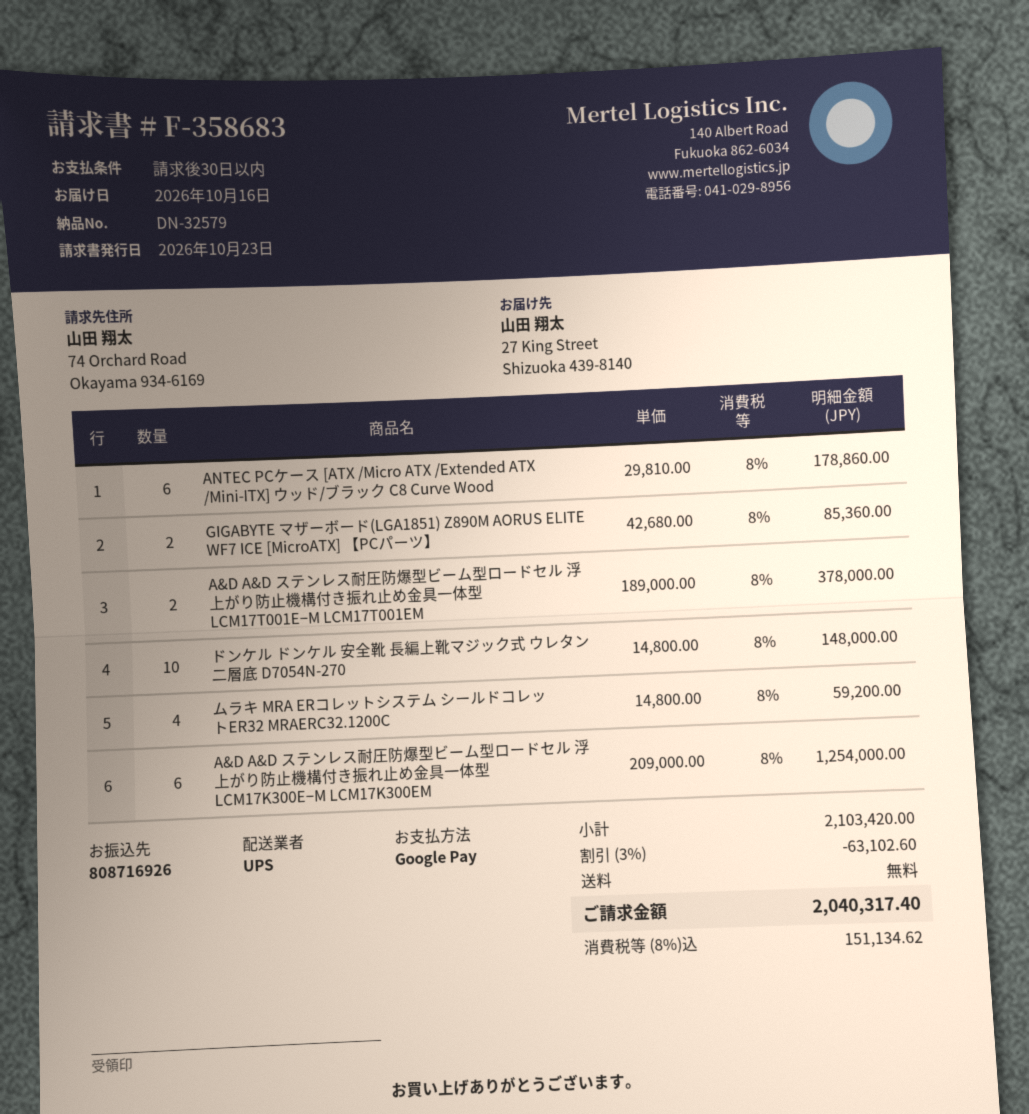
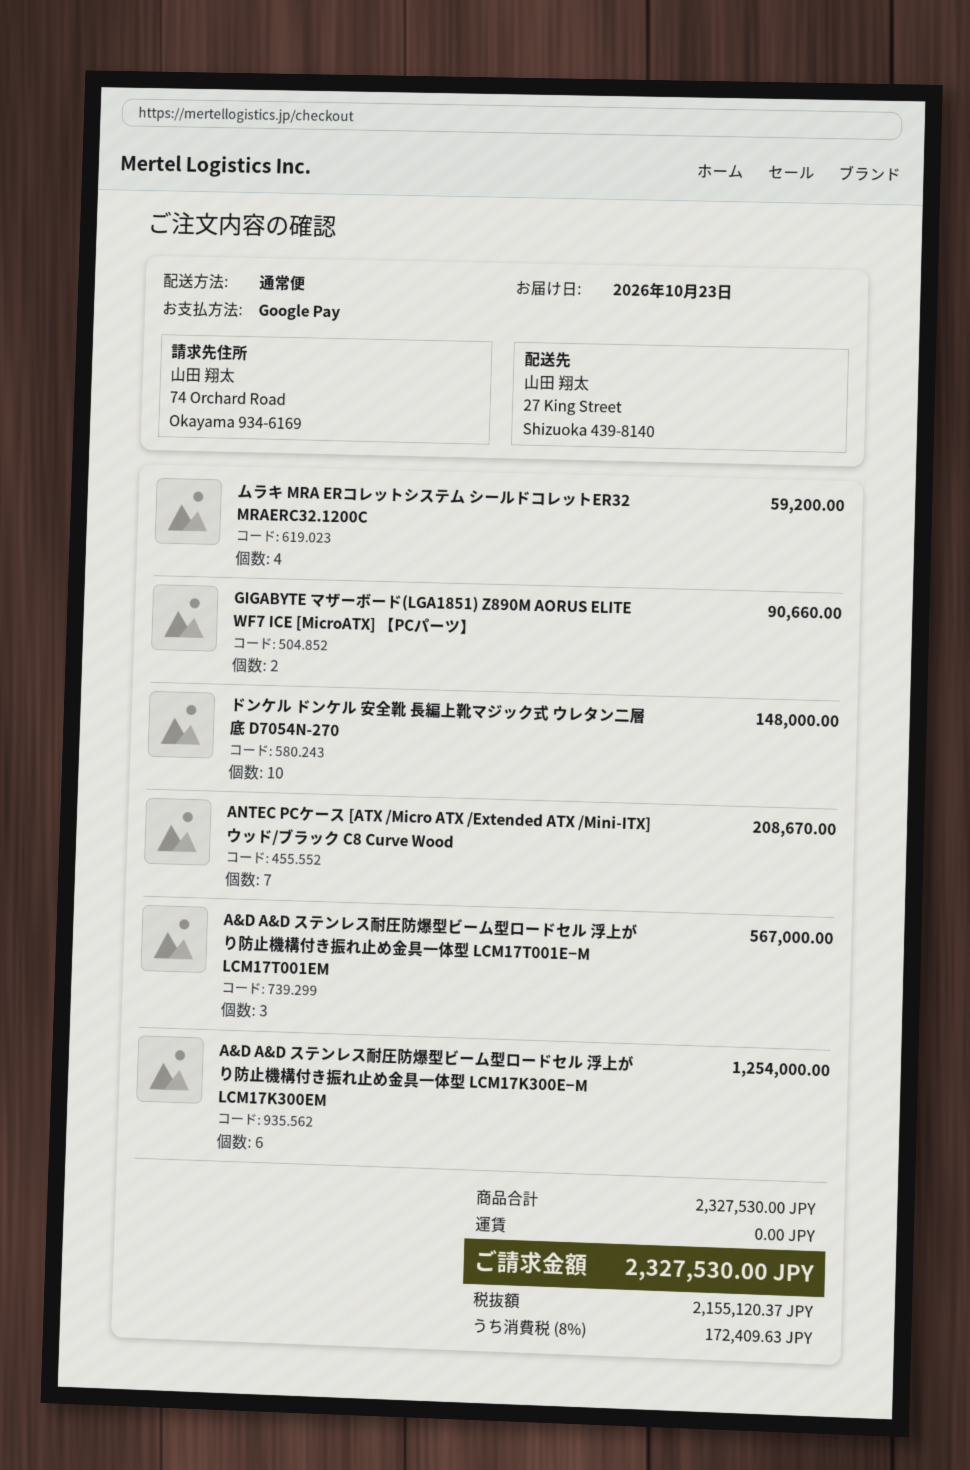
delivery date: 2026-10-16 -> 2026-10-23
shipping method: UPS -> standard
ANTEC PCケース [ATX /Micro ATX /Extended ATX /Mini-ITX] ウッド/ブラック C8 Curve Wood: 6 for 178860.00 -> 7 for 208670.00
GIGABYTE マザーボード(LGA1851) Z890M AORUS ELITE WF7 ICE [MicroATX] 【PCパーツ】: 2 for 85360.00 -> 2 for 90660.00
A&D A&D ステンレス耐圧防爆型ビーム型ロードセル 浮上がり防止機構付き振れ止め金具一体型 LCM17T001E−M LCM17T001EM: 2 for 378000.00 -> 3 for 567000.00
subtotal: 2103420.00 -> 2327530.00
discount: 3% = 63102.60 -> none
tax: 8% = 151134.62 -> 8% = 172409.63
total: 2040317.40 -> 2327530.00

